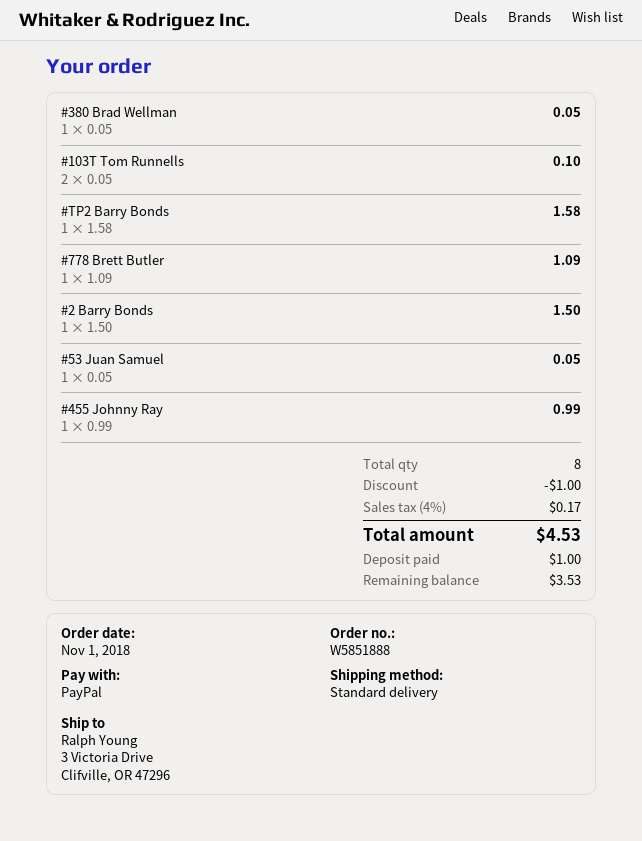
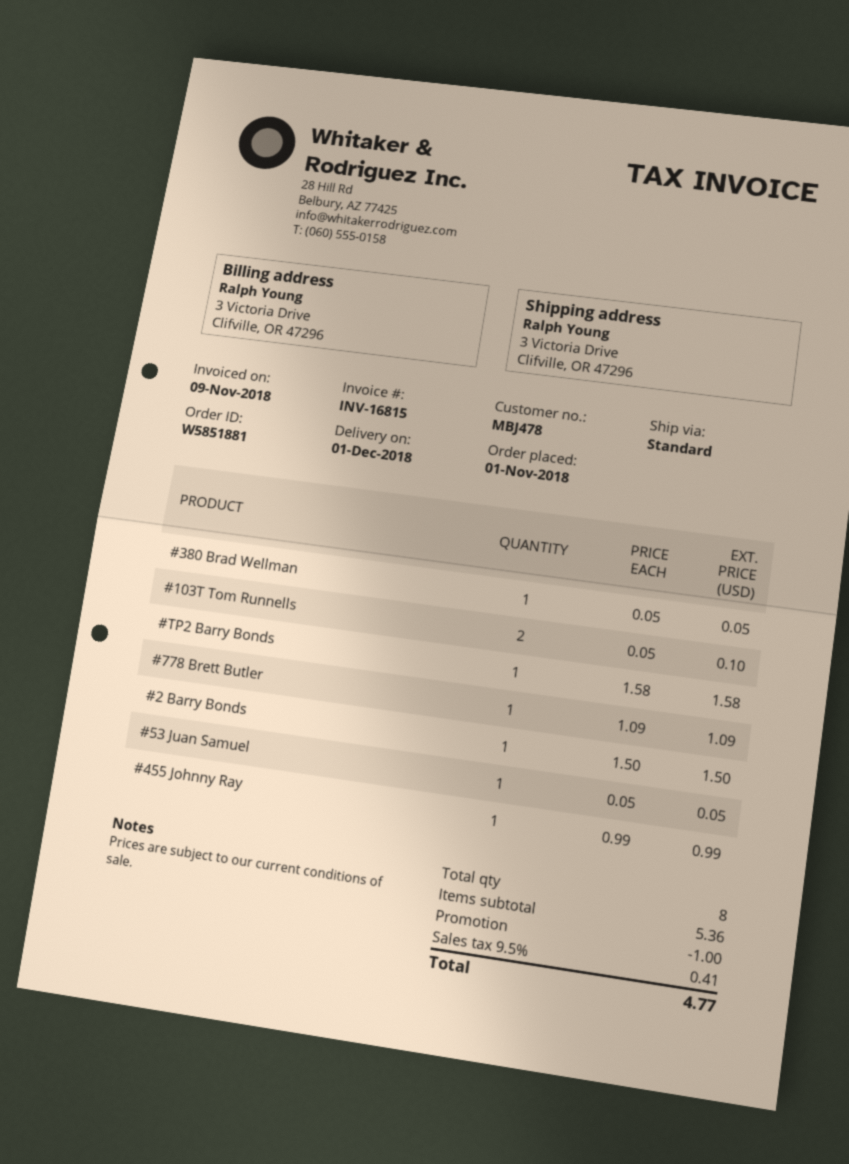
order number: W5851888 -> W5851881
tax: 4% = 0.17 -> 9.5% = 0.41
total: 4.53 -> 4.77

